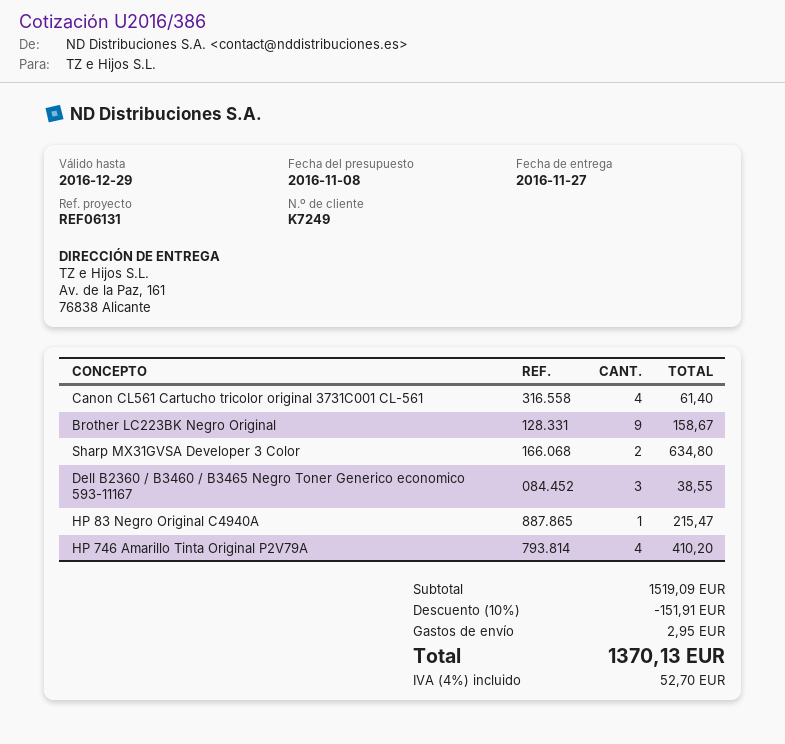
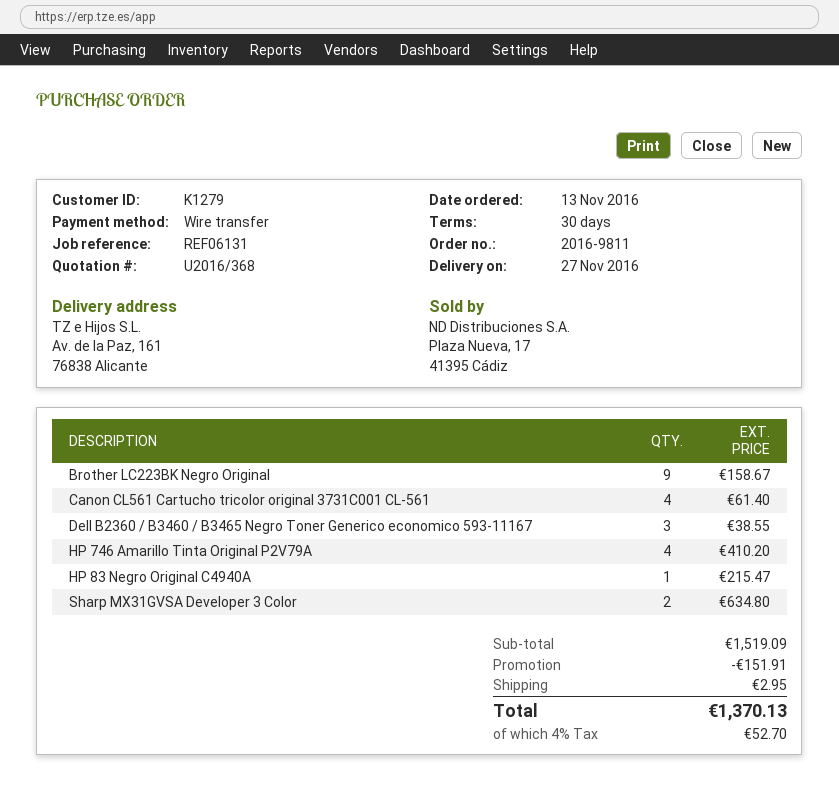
quote number: U2016/386 -> U2016/368
customer number: K7249 -> K1279

